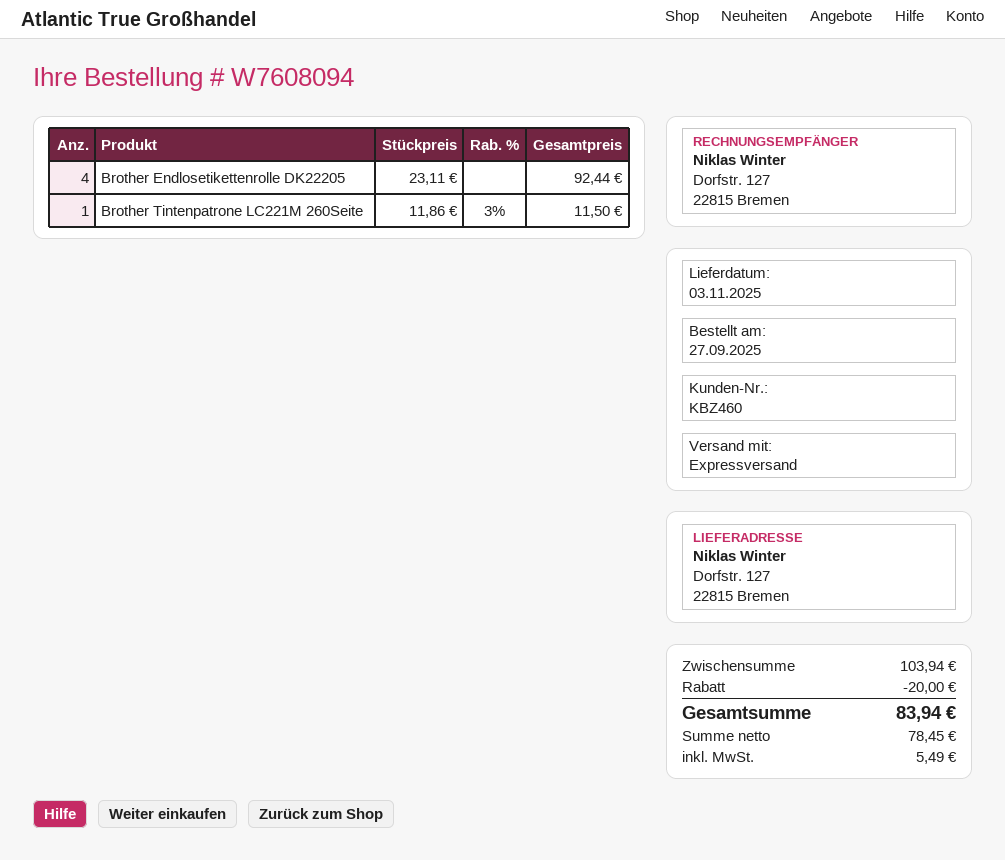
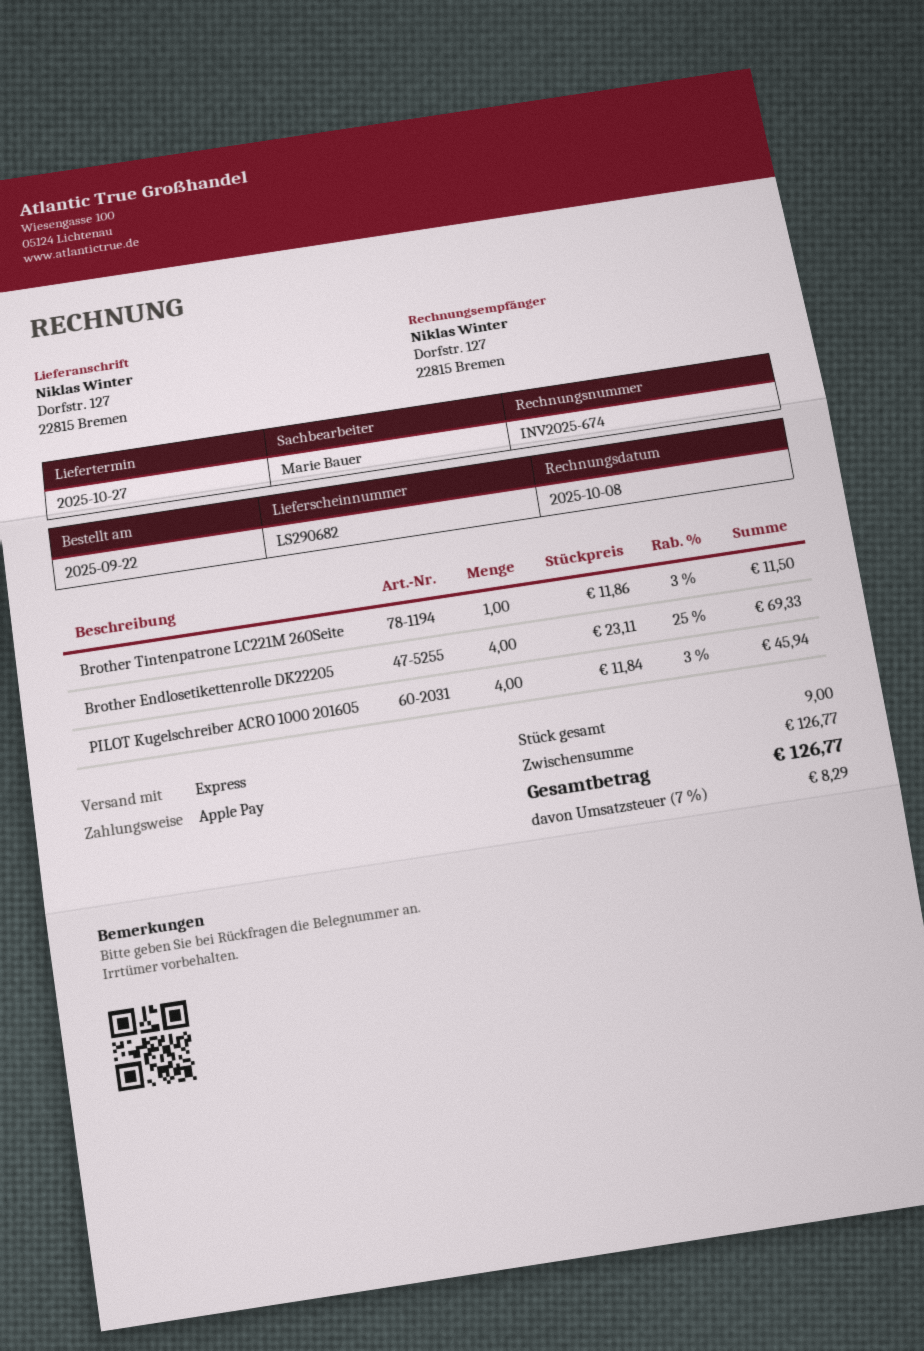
order date: 2025-09-27 -> 2025-09-22
delivery date: 2025-11-03 -> 2025-10-27
Brother Endlosetikettenrolle DK22205: 4 x 23.11 = 92.44 -> 4 x 23.11 - 25% = 69.33
PILOT Kugelschreiber ACRO 1000 201605: none -> 4 x 11.84 - 3% = 45.94
subtotal: 103.94 -> 126.77
discount: 20.00 -> none
tax: 5.49 -> 8.29
total: 83.94 -> 126.77

